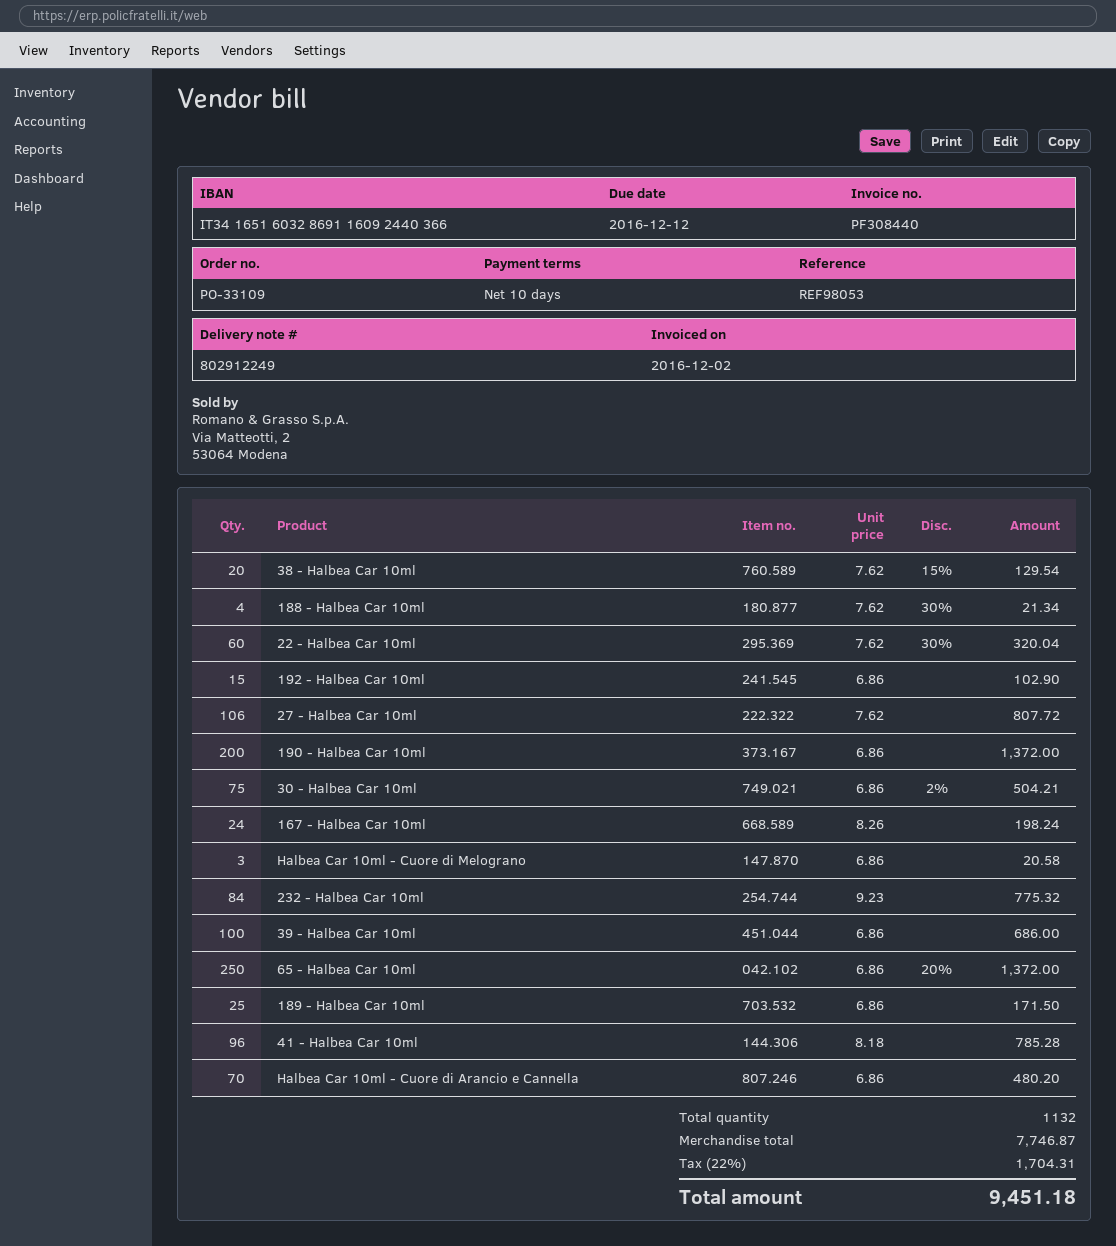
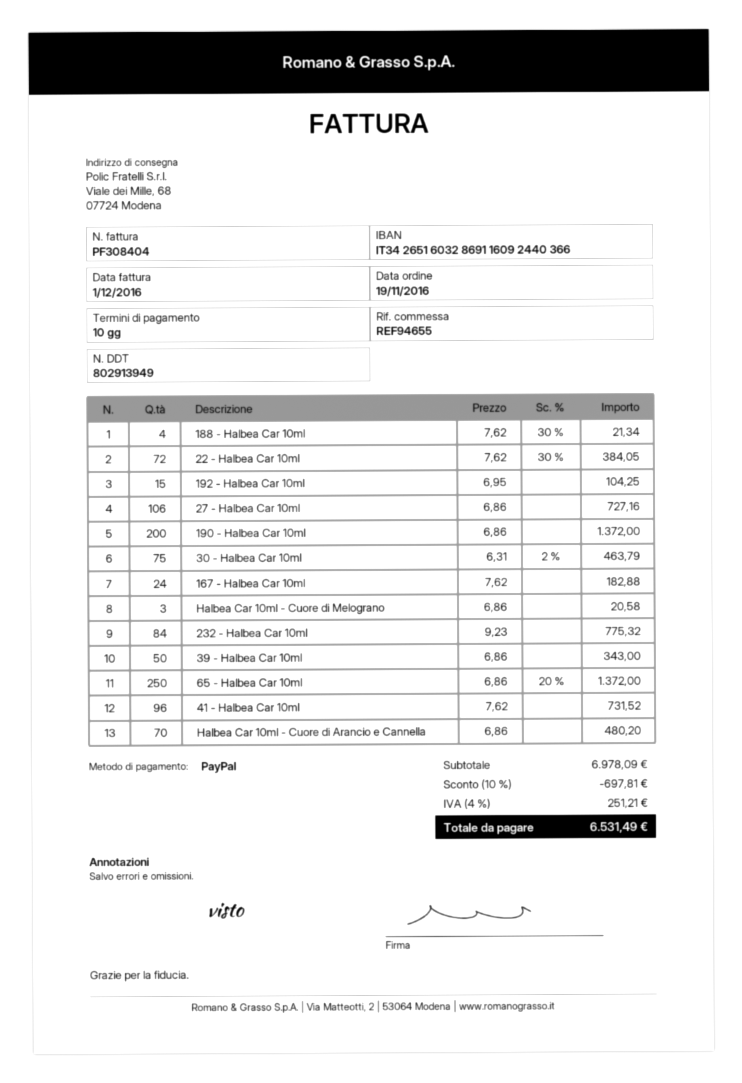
delivery note number: 802912249 -> 802913949
invoice number: PF308440 -> PF308404
invoice date: 2016-12-02 -> 2016-12-01
reference: REF98053 -> REF94655
bank account: IT3416516032869116092440366 -> IT3426516032869116092440366
38 - Halbea Car 10ml: 20 x 7.62 - 15% = 129.54 -> none
22 - Halbea Car 10ml: 60 x 7.62 - 30% = 320.04 -> 72 x 7.62 - 30% = 384.05
192 - Halbea Car 10ml: 15 x 6.86 = 102.90 -> 15 x 6.95 = 104.25
27 - Halbea Car 10ml: 106 x 7.62 = 807.72 -> 106 x 6.86 = 727.16
30 - Halbea Car 10ml: 75 x 6.86 - 2% = 504.21 -> 75 x 6.31 - 2% = 463.79
167 - Halbea Car 10ml: 24 x 8.26 = 198.24 -> 24 x 7.62 = 182.88
39 - Halbea Car 10ml: 100 x 6.86 = 686.00 -> 50 x 6.86 = 343.00
189 - Halbea Car 10ml: 25 x 6.86 = 171.50 -> none
41 - Halbea Car 10ml: 96 x 8.18 = 785.28 -> 96 x 7.62 = 731.52
subtotal: 7746.87 -> 6978.09
discount: none -> 10% = 697.81
tax: 22% = 1704.31 -> 4% = 251.21
total: 9451.18 -> 6531.49

